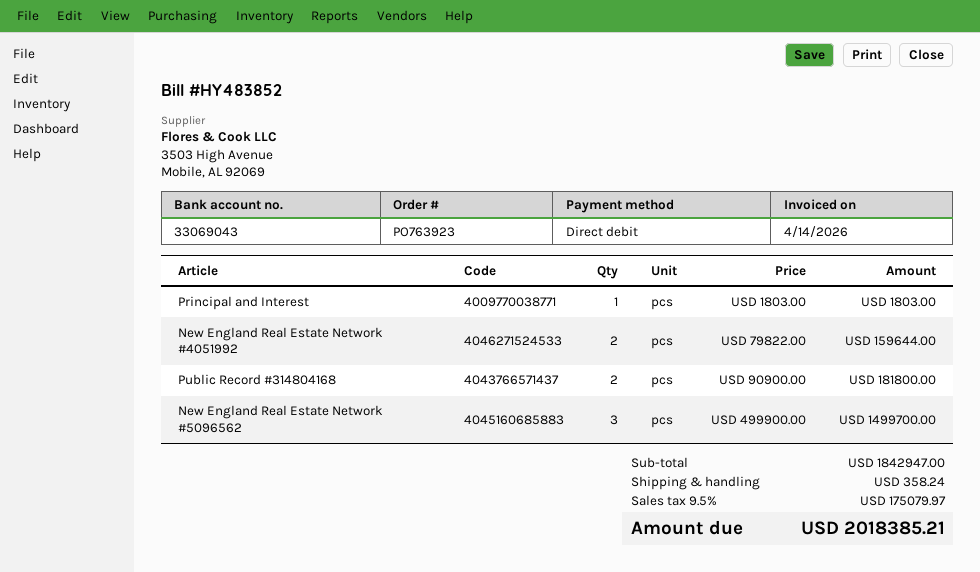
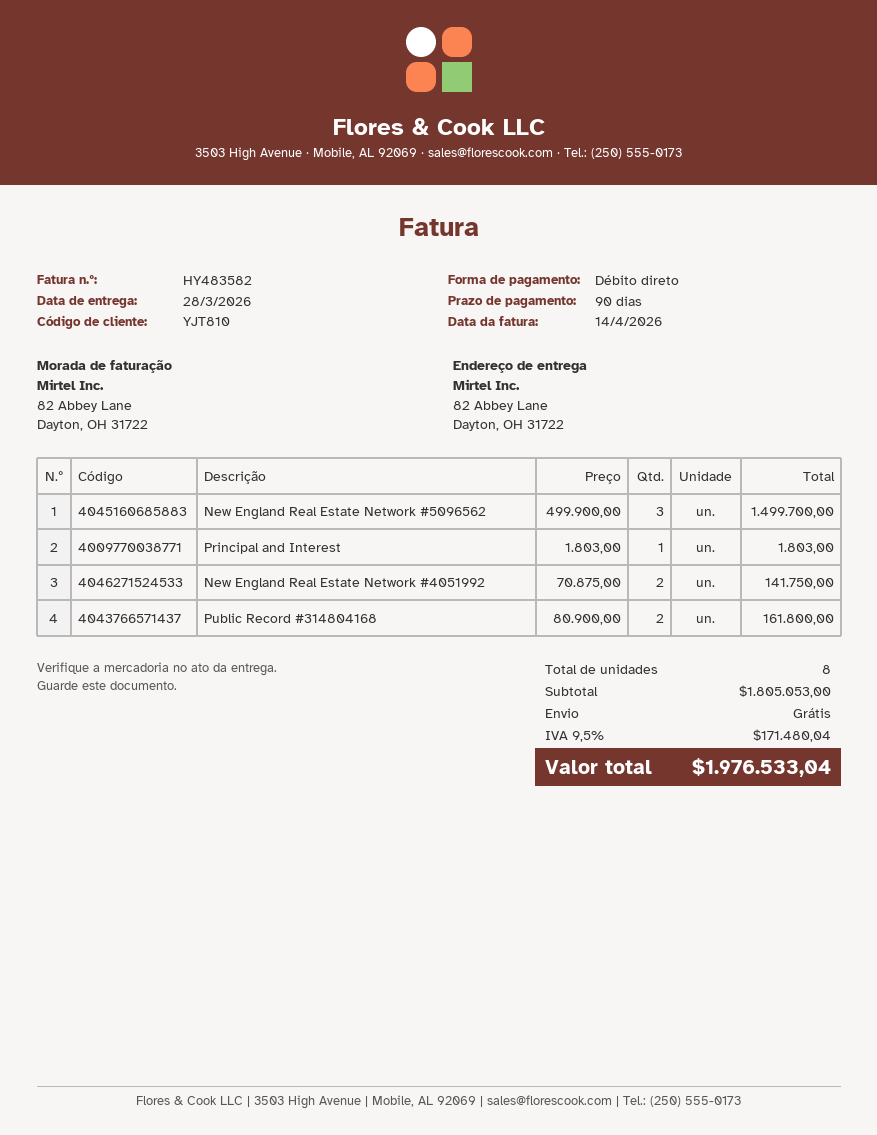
invoice number: HY483852 -> HY483582
New England Real Estate Network #4051992: 2 x 79822.00 = 159644.00 -> 2 x 70875.00 = 141750.00
Public Record #314804168: 2 x 90900.00 = 181800.00 -> 2 x 80900.00 = 161800.00
subtotal: 1842947.00 -> 1805053.00
shipping: 358.24 -> 0.00
tax: 9.5% = 175079.97 -> 9.5% = 171480.04
total: 2018385.21 -> 1976533.04

